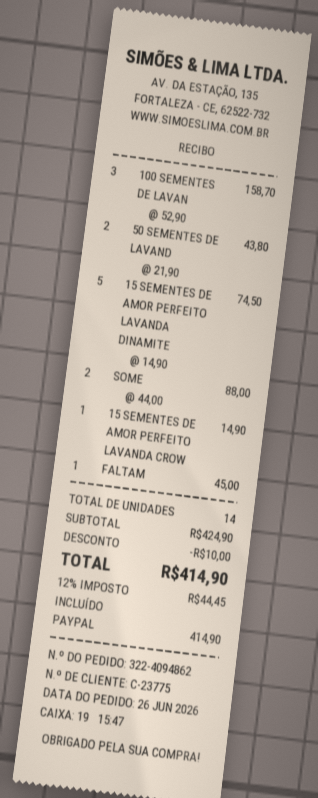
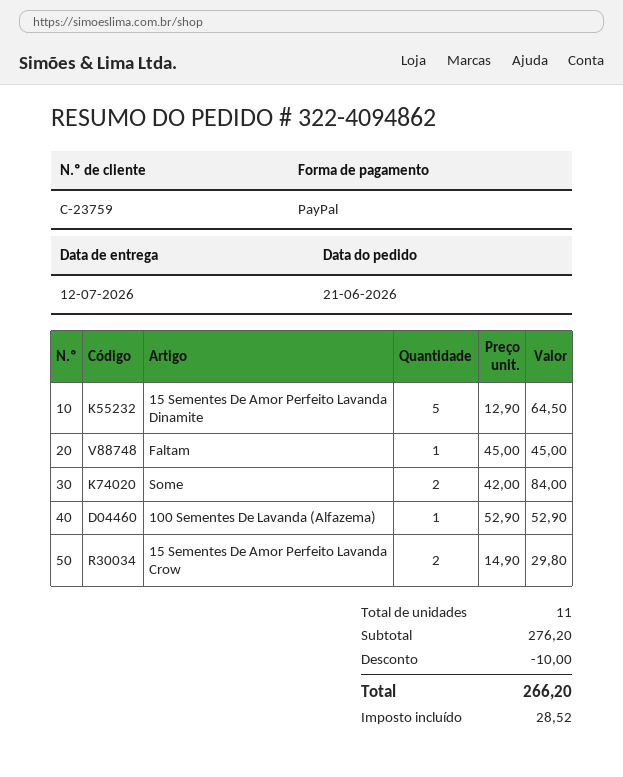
order date: 2026-06-26 -> 2026-06-21
customer number: C-23775 -> C-23759
100 SEMENTES DE LAVAN: 3 x 52.90 = 158.70 -> 1 x 52.90 = 52.90
50 SEMENTES DE LAVAND: 2 x 21.90 = 43.80 -> none
15 SEMENTES DE AMOR PERFEITO LAVANDA DINAMITE: 5 x 14.90 = 74.50 -> 5 x 12.90 = 64.50
SOME: 2 x 44.00 = 88.00 -> 2 x 42.00 = 84.00
15 SEMENTES DE AMOR PERFEITO LAVANDA CROW: 1 x 14.90 = 14.90 -> 2 x 14.90 = 29.80
total quantity: 14 -> 11
subtotal: 424.90 -> 276.20
tax: 44.45 -> 28.52
total: 414.90 -> 266.20

